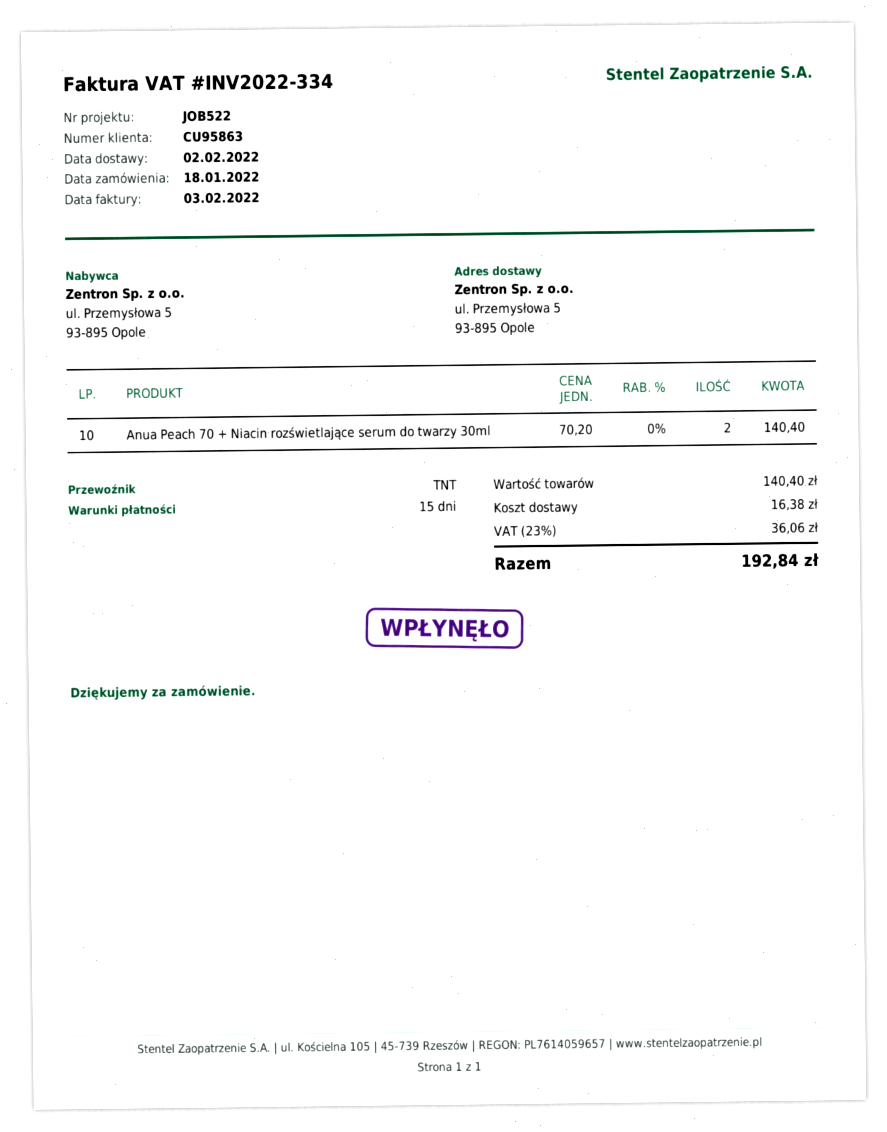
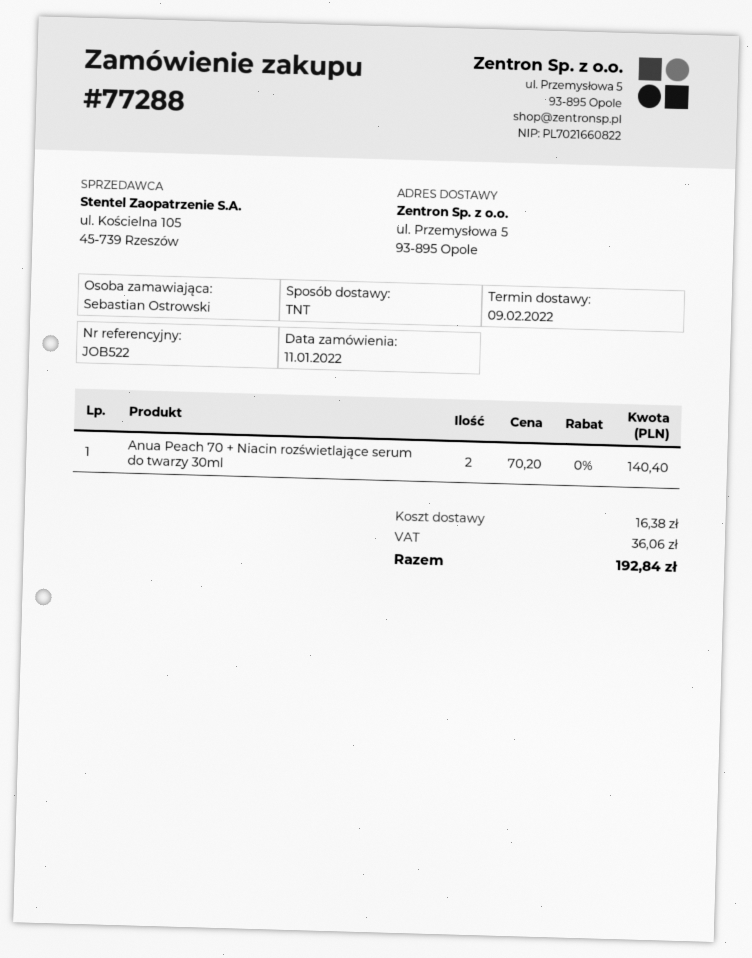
order date: 2022-01-18 -> 2022-01-11
delivery date: 2022-02-02 -> 2022-02-09

